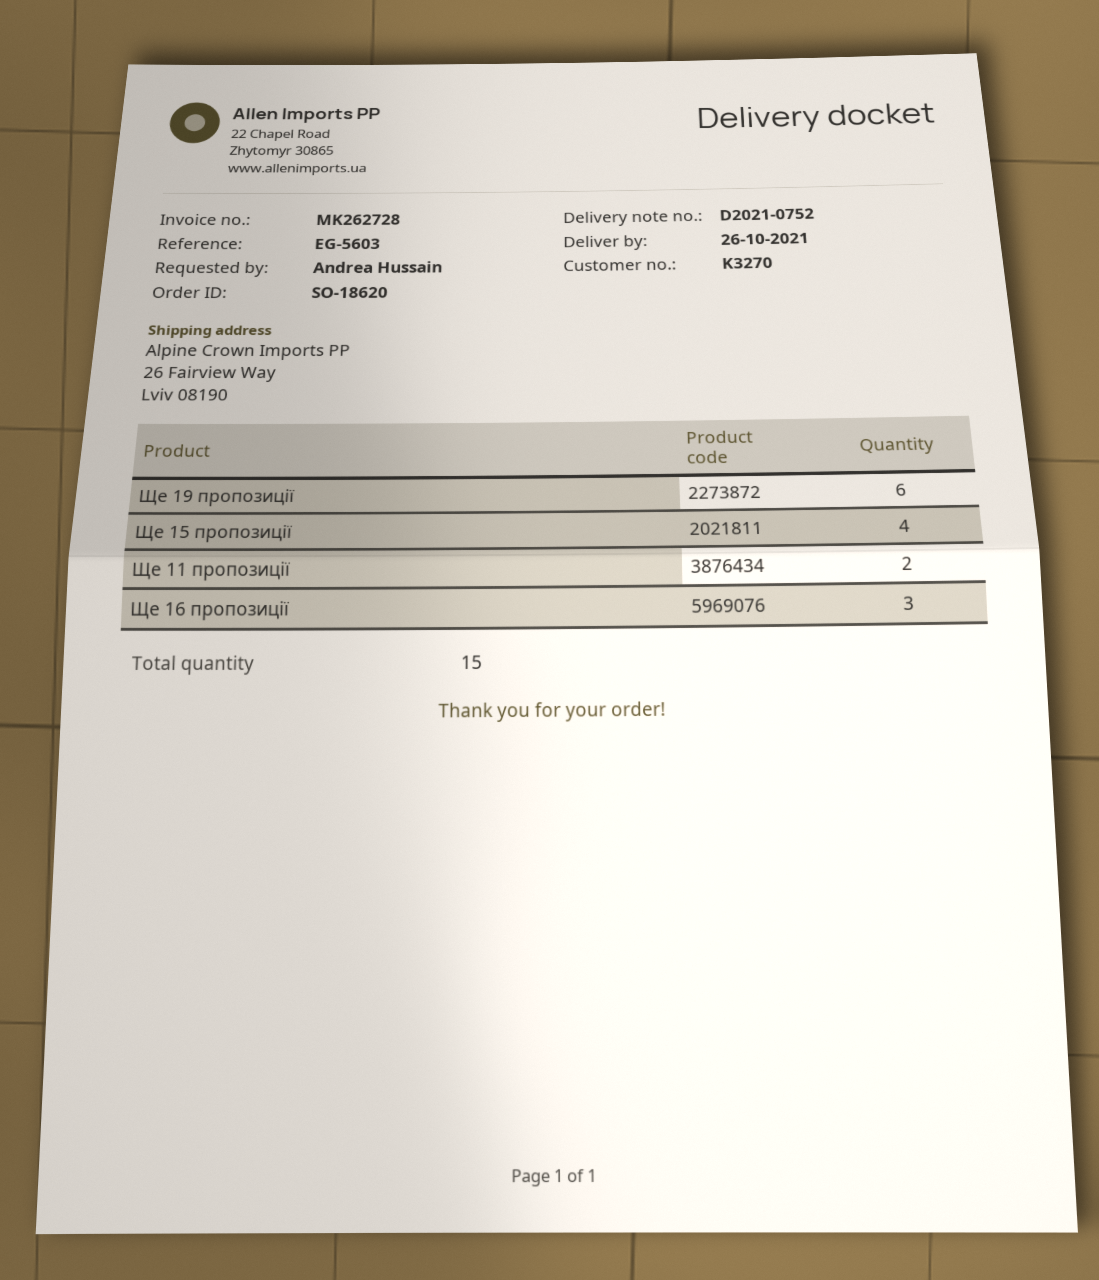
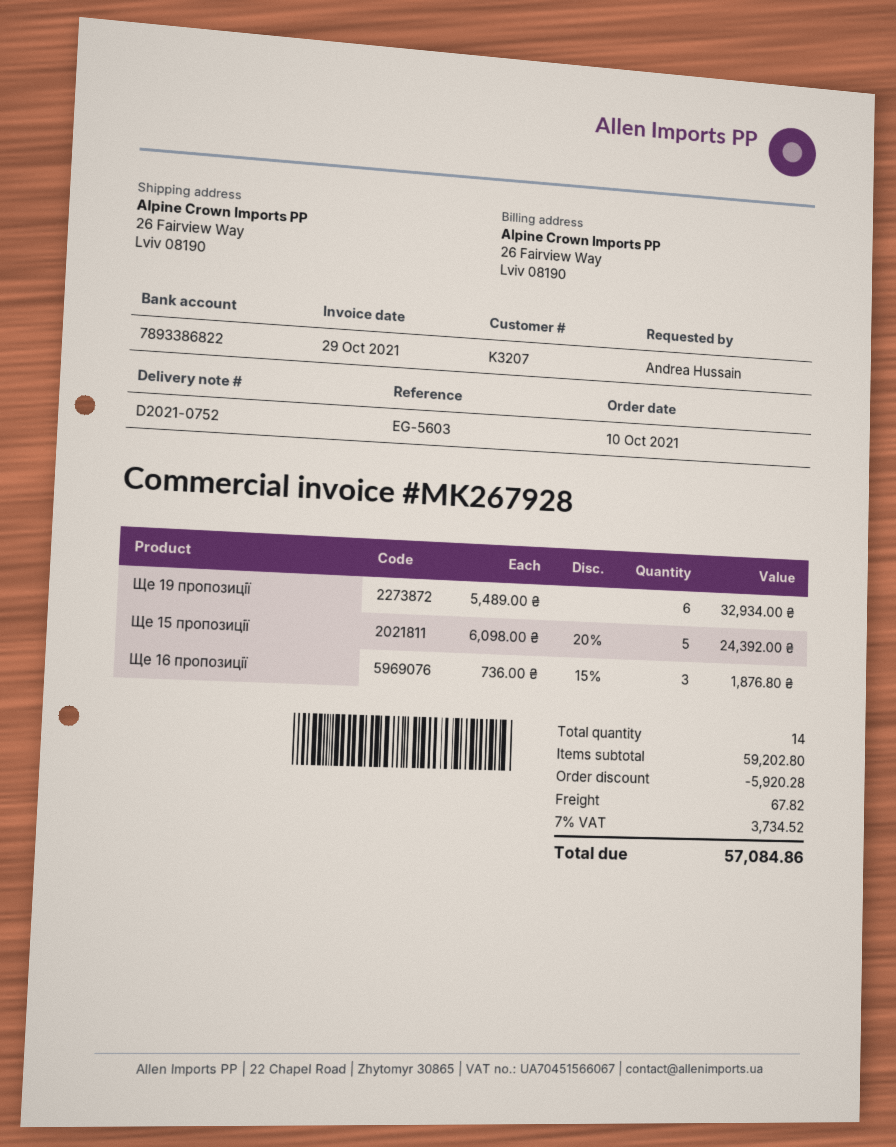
invoice number: MK262728 -> MK267928
customer number: K3270 -> K3207
Ще 15 пропозиції: 4 -> 5
Ще 11 пропозиції: 2 -> none
total quantity: 15 -> 14

